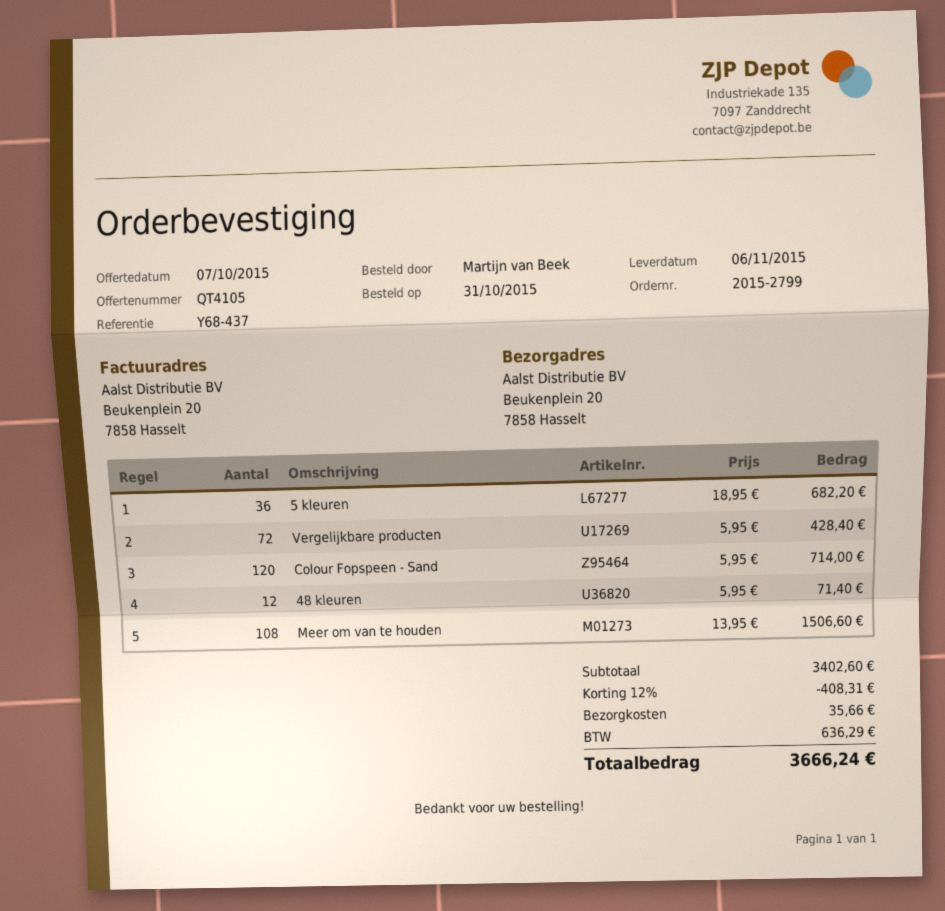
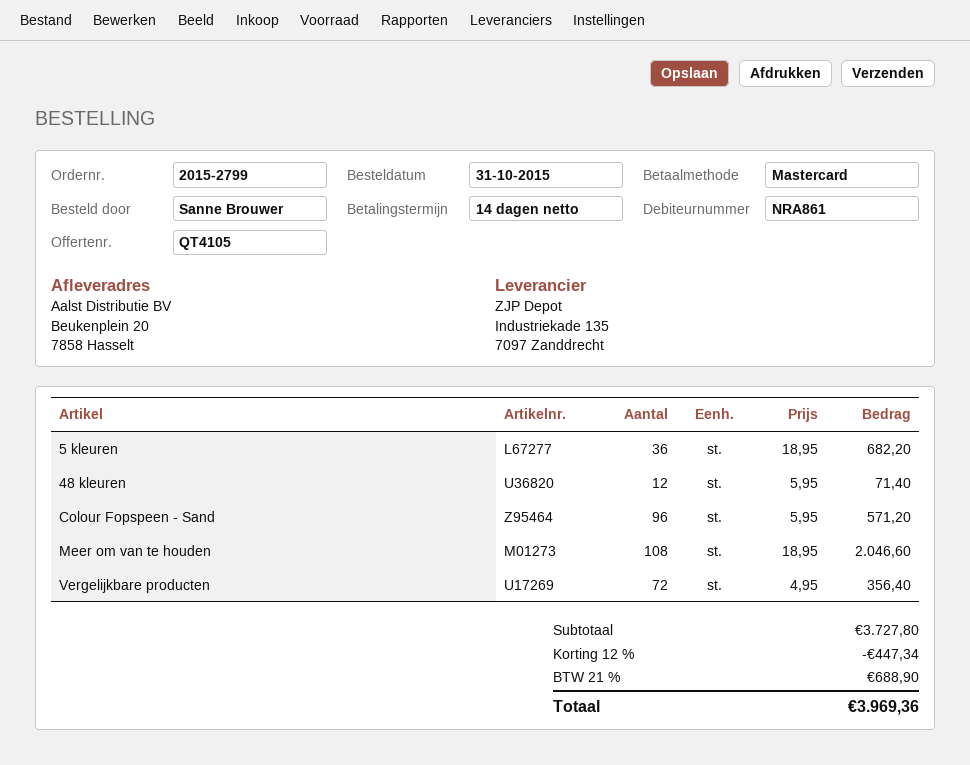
ordered by: Martijn van Beek -> Sanne Brouwer
Vergelijkbare producten: 72 x 5.95 = 428.40 -> 72 x 4.95 = 356.40
Colour Fopspeen - Sand: 120 x 5.95 = 714.00 -> 96 x 5.95 = 571.20
Meer om van te houden: 108 x 13.95 = 1506.60 -> 108 x 18.95 = 2046.60
subtotal: 3402.60 -> 3727.80
discount: 12% = 408.31 -> 12% = 447.34
shipping: 35.66 -> none
tax: 636.29 -> 688.90
total: 3666.24 -> 3969.36

